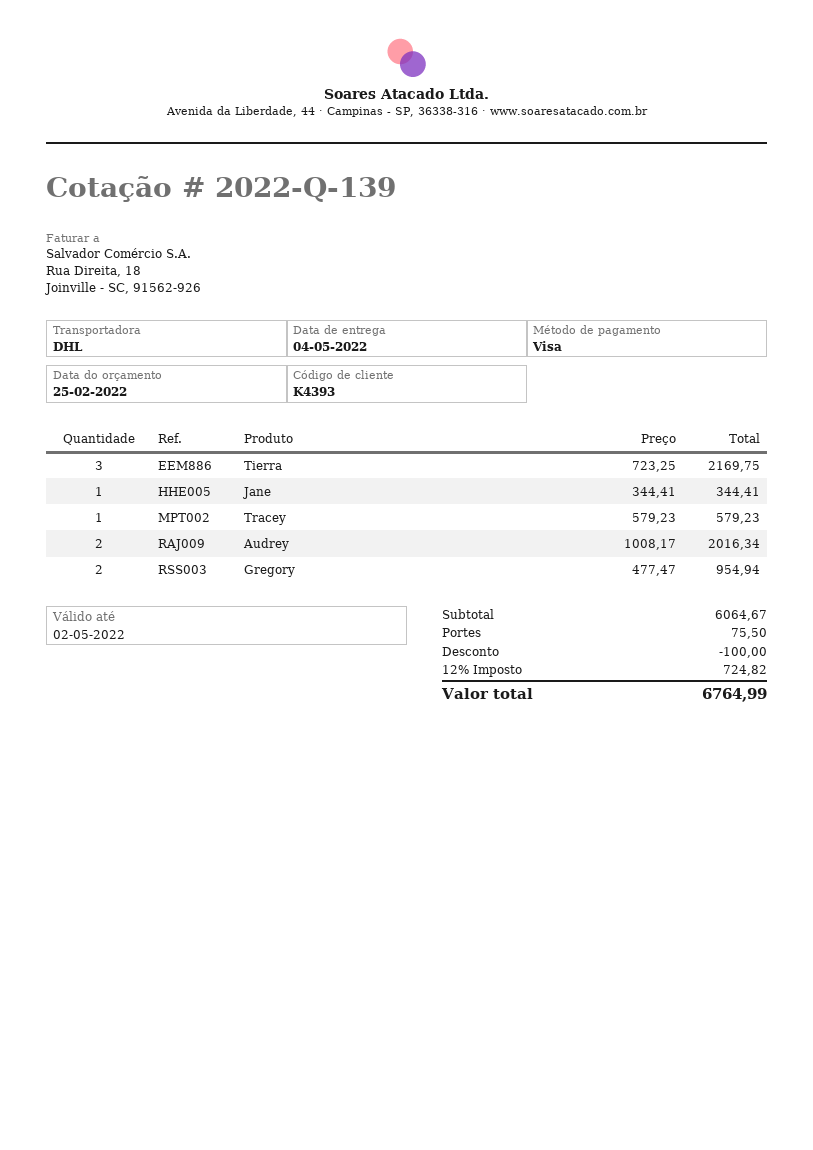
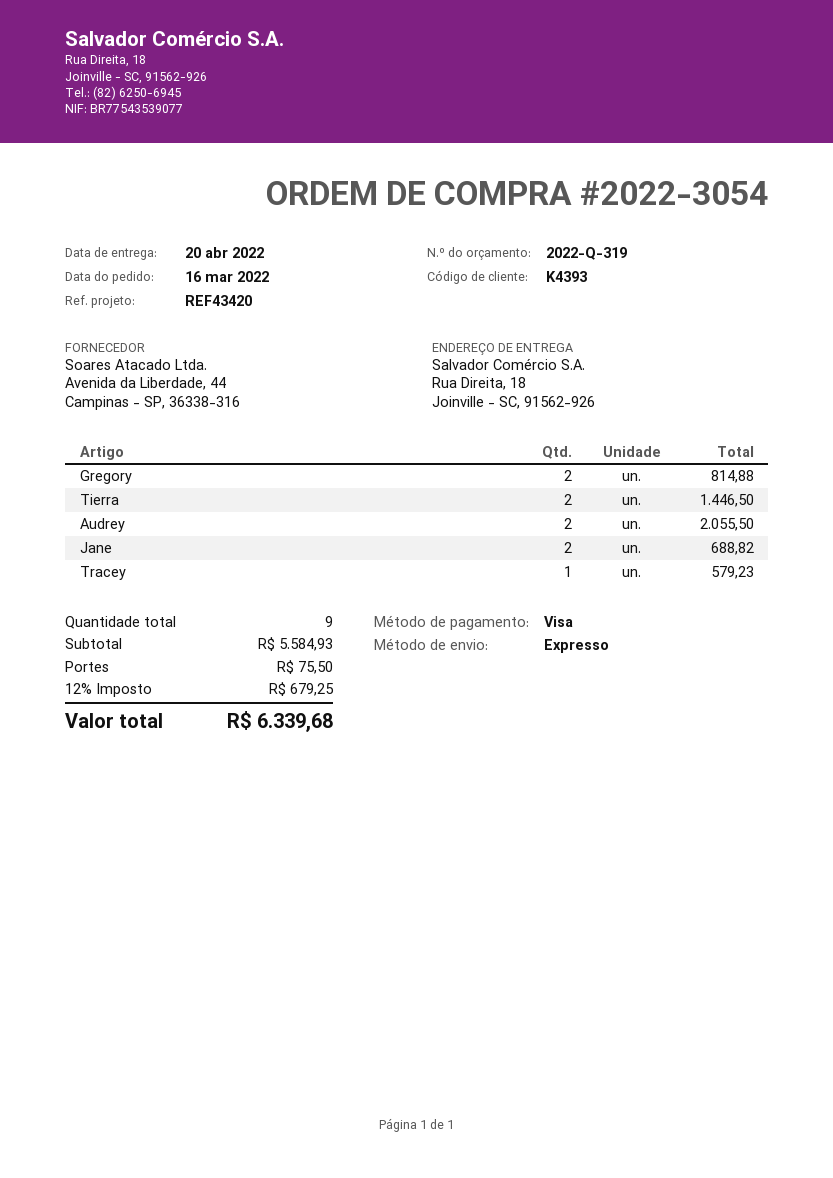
quote number: 2022-Q-139 -> 2022-Q-319
delivery date: 2022-05-04 -> 2022-04-20
shipping method: DHL -> express
Tierra: 3 for 2169.75 -> 2 for 1446.50
Jane: 1 for 344.41 -> 2 for 688.82
Audrey: 2 for 2016.34 -> 2 for 2055.50
Gregory: 2 for 954.94 -> 2 for 814.88
subtotal: 6064.67 -> 5584.93
discount: 100.00 -> none
tax: 12% = 724.82 -> 12% = 679.25
total: 6764.99 -> 6339.68

